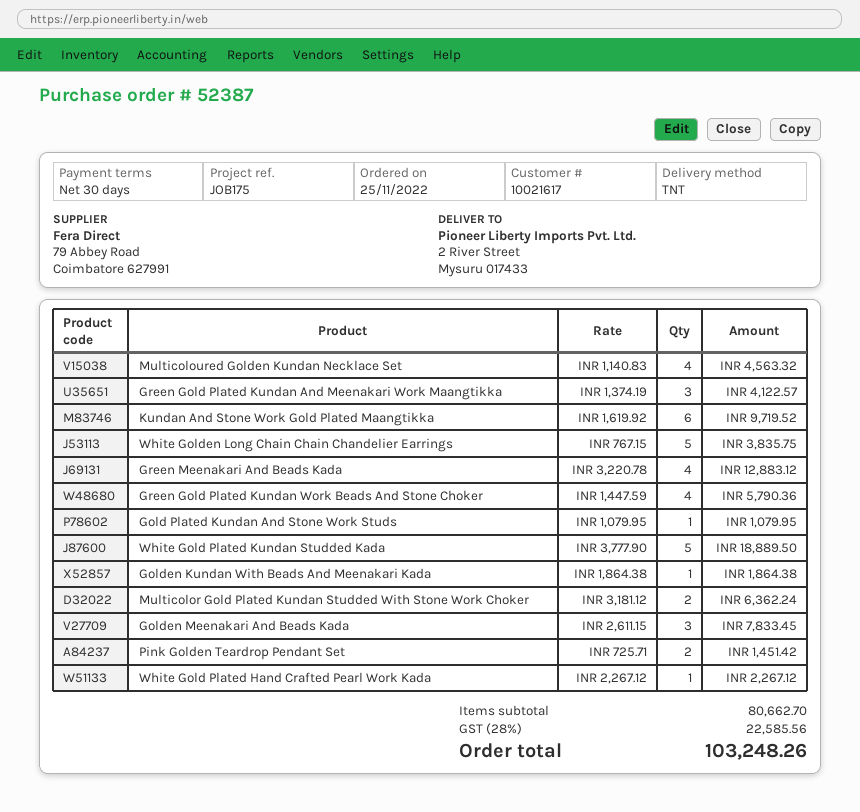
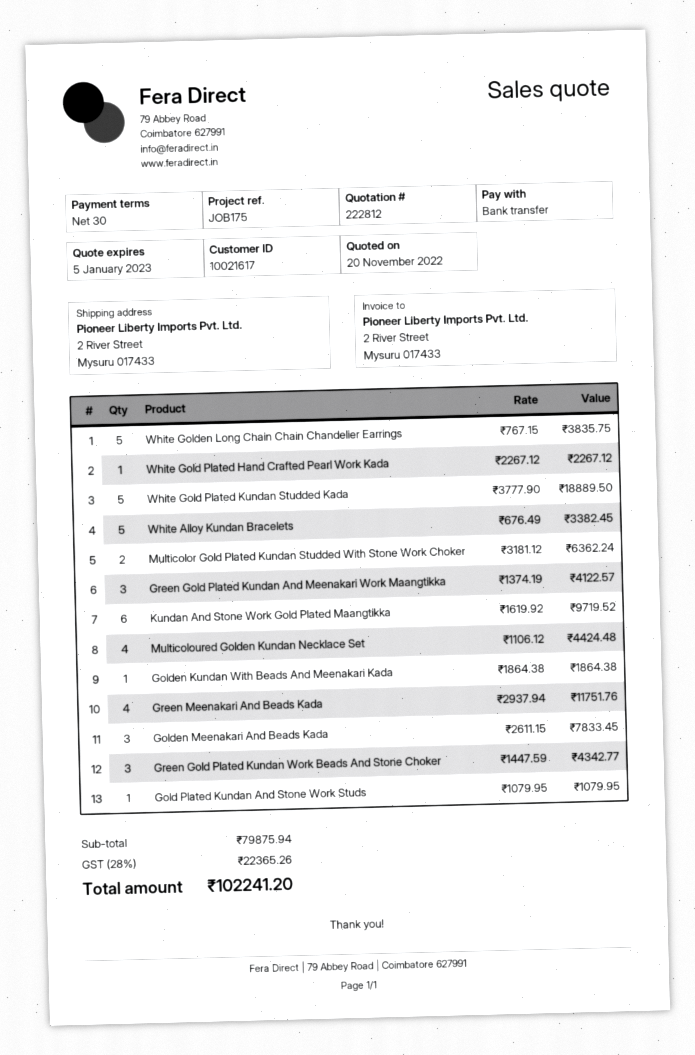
Multicoloured Golden Kundan Necklace Set: 4 x 1140.83 = 4563.32 -> 4 x 1106.12 = 4424.48
Green Meenakari And Beads Kada: 4 x 3220.78 = 12883.12 -> 4 x 2937.94 = 11751.76
Green Gold Plated Kundan Work Beads And Stone Choker: 4 x 1447.59 = 5790.36 -> 3 x 1447.59 = 4342.77
Pink Golden Teardrop Pendant Set: 2 x 725.71 = 1451.42 -> none
White Alloy Kundan Bracelets: none -> 5 x 676.49 = 3382.45
subtotal: 80662.70 -> 79875.94
tax: 28% = 22585.56 -> 28% = 22365.26
total: 103248.26 -> 102241.20

